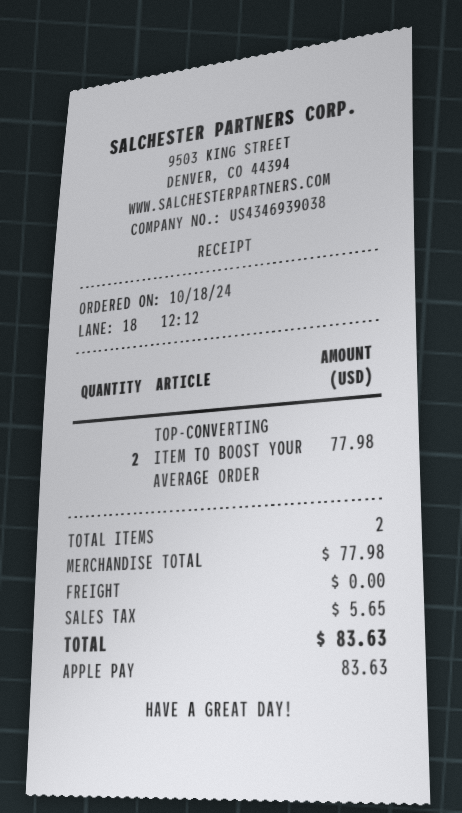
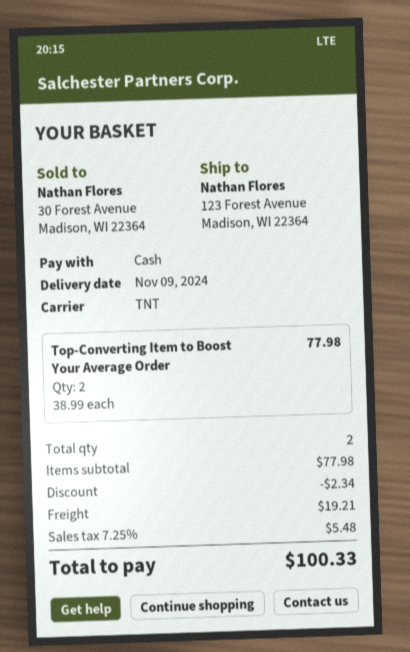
payment method: Apple Pay -> cash
discount: none -> 2.34
shipping: 0.00 -> 19.21
tax: 5.65 -> 5.48
total: 83.63 -> 100.33

